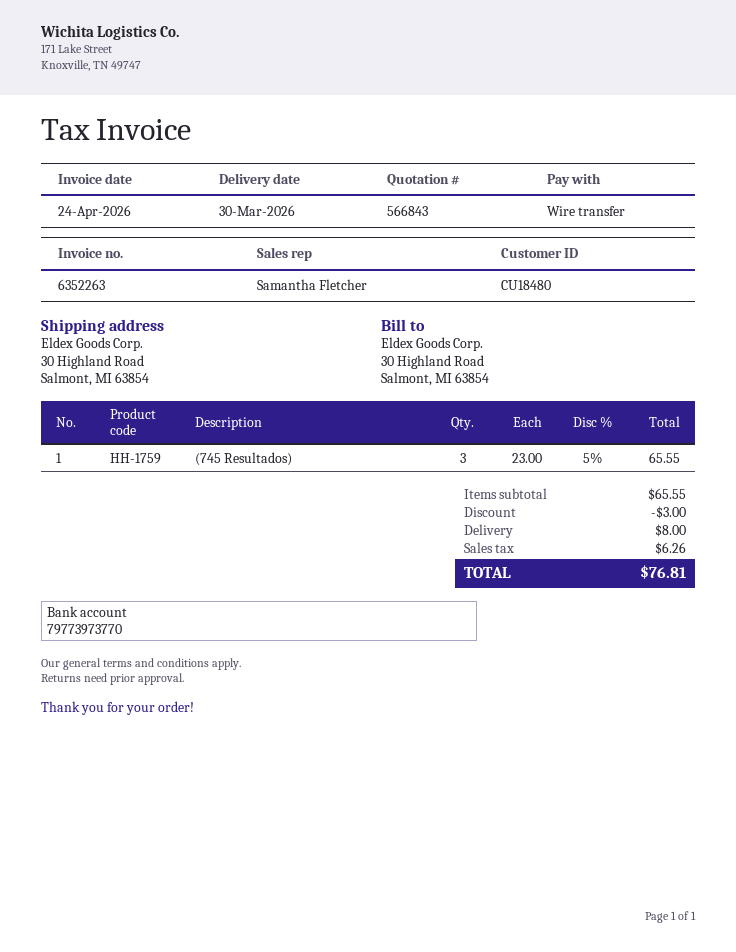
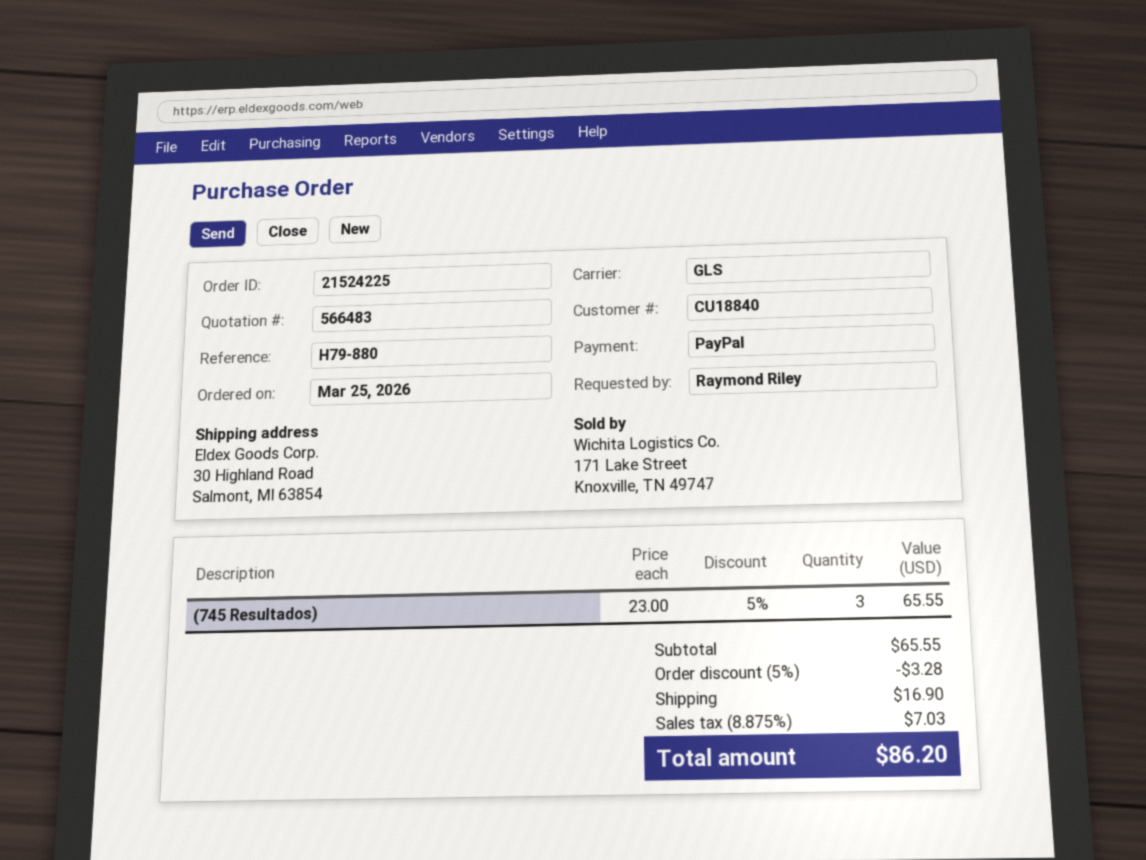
quote number: 566843 -> 566483
customer number: CU18480 -> CU18840
payment method: bank transfer -> PayPal
discount: 3.00 -> 3.28
shipping: 8.00 -> 16.90
tax: 6.26 -> 7.03
total: 76.81 -> 86.20

